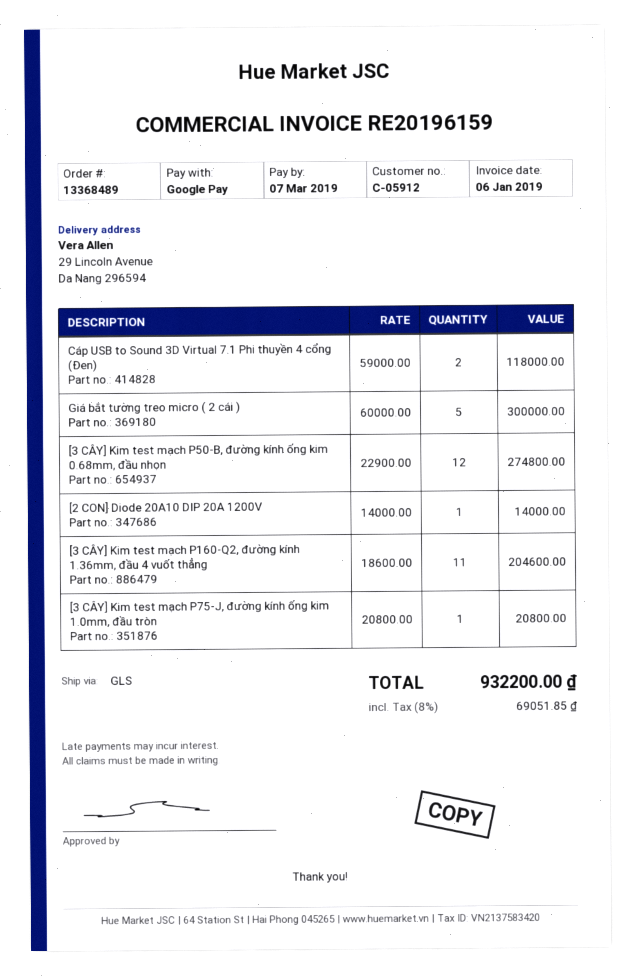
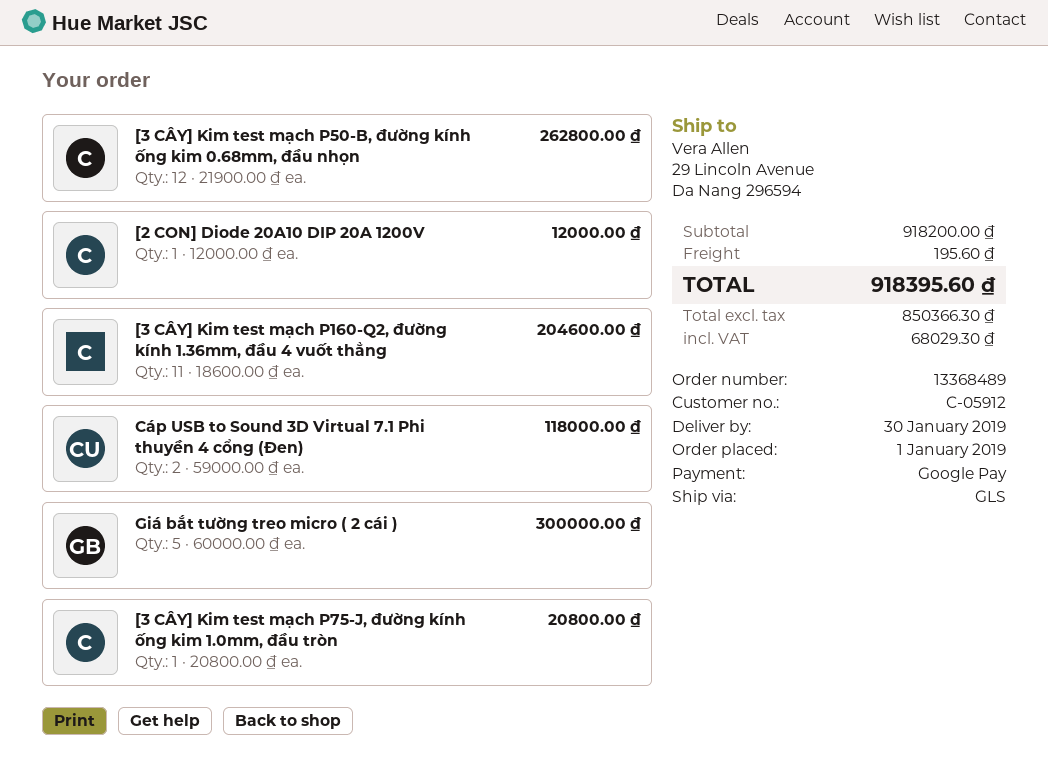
[3 CÂY] Kim test mạch P50-B, đường kính ống kim 0.68mm, đầu nhọn: 12 x 22900.00 = 274800.00 -> 12 x 21900.00 = 262800.00
[2 CON] Diode 20A10 DIP 20A 1200V: 1 x 14000.00 = 14000.00 -> 1 x 12000.00 = 12000.00
shipping: none -> 195.60
tax: 69051.85 -> 68029.30
total: 932200.00 -> 918395.60

